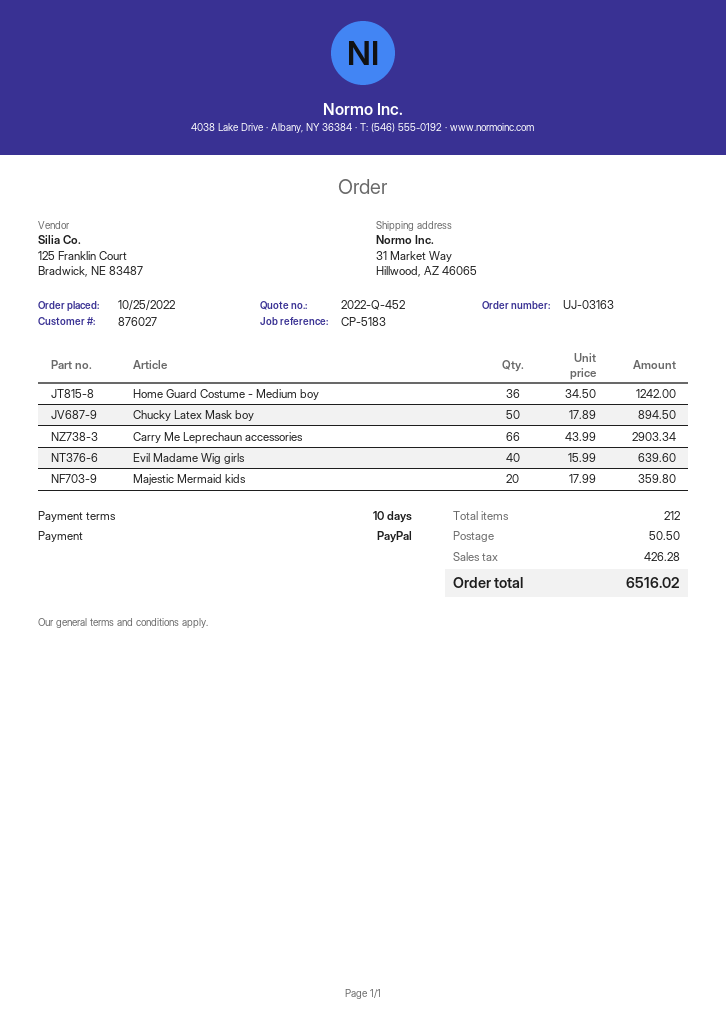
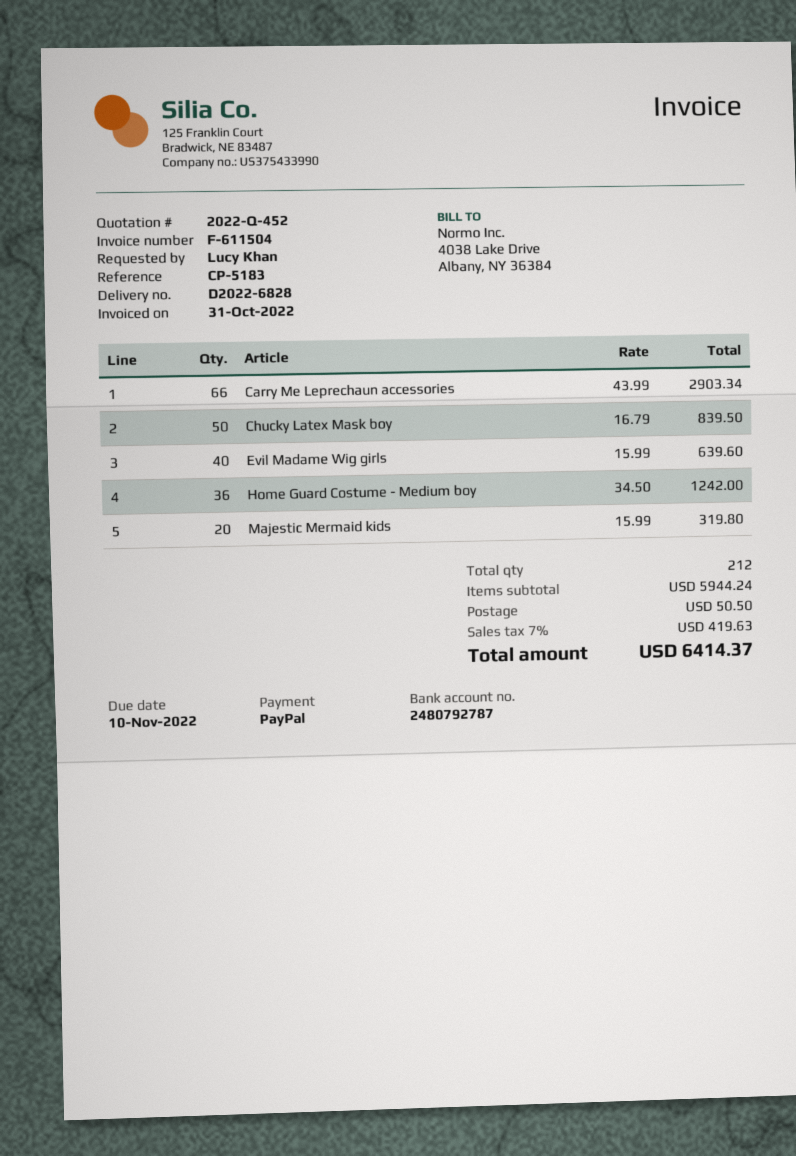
Chucky Latex Mask boy: 50 x 17.89 = 894.50 -> 50 x 16.79 = 839.50
Majestic Mermaid kids: 20 x 17.99 = 359.80 -> 20 x 15.99 = 319.80
tax: 426.28 -> 419.63
total: 6516.02 -> 6414.37

